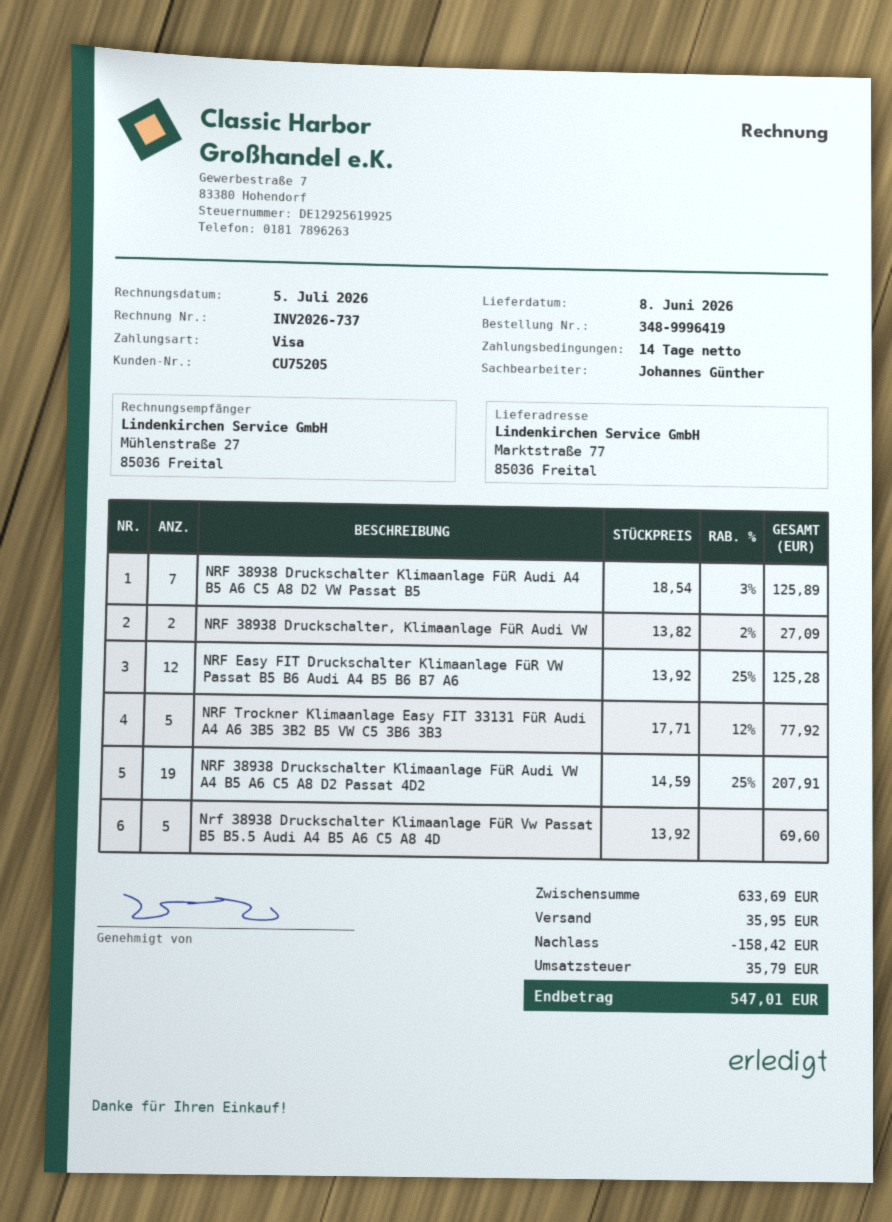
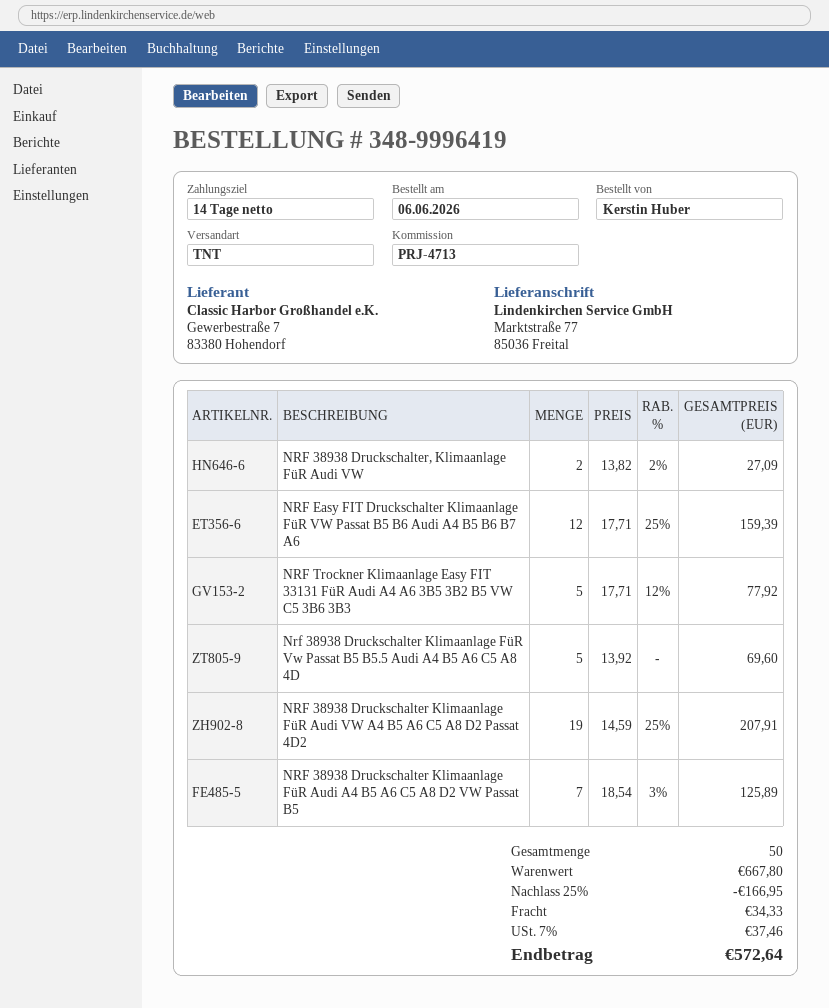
NRF Easy FIT Druckschalter Klimaanlage FüR VW Passat B5 B6 Audi A4 B5 B6 B7 A6: 12 x 13.92 - 25% = 125.28 -> 12 x 17.71 - 25% = 159.39
subtotal: 633.69 -> 667.80
discount: 158.42 -> 166.95
shipping: 35.95 -> 34.33
tax: 35.79 -> 37.46
total: 547.01 -> 572.64

